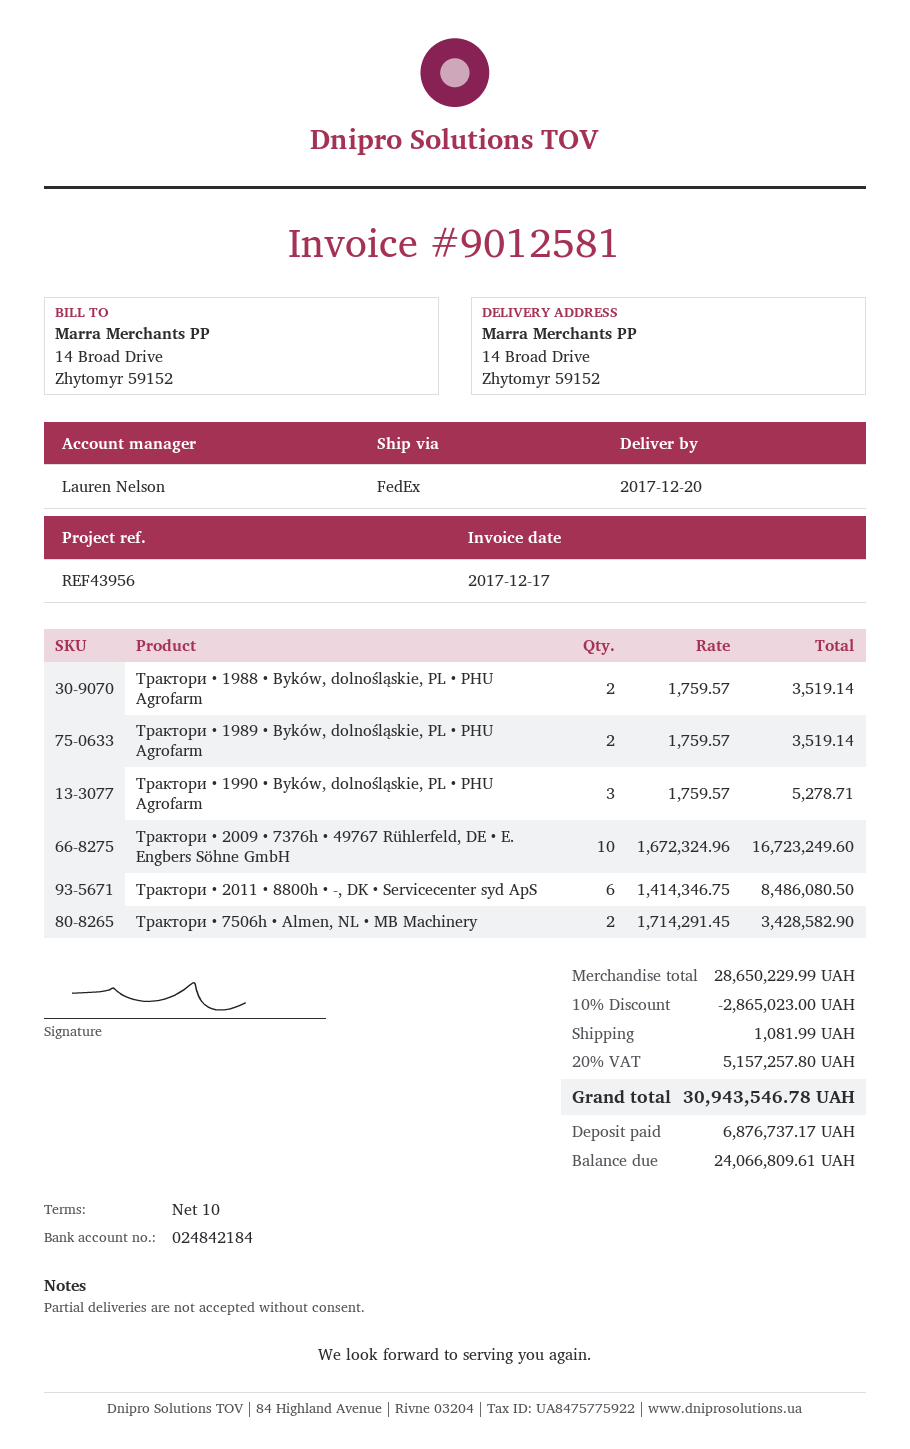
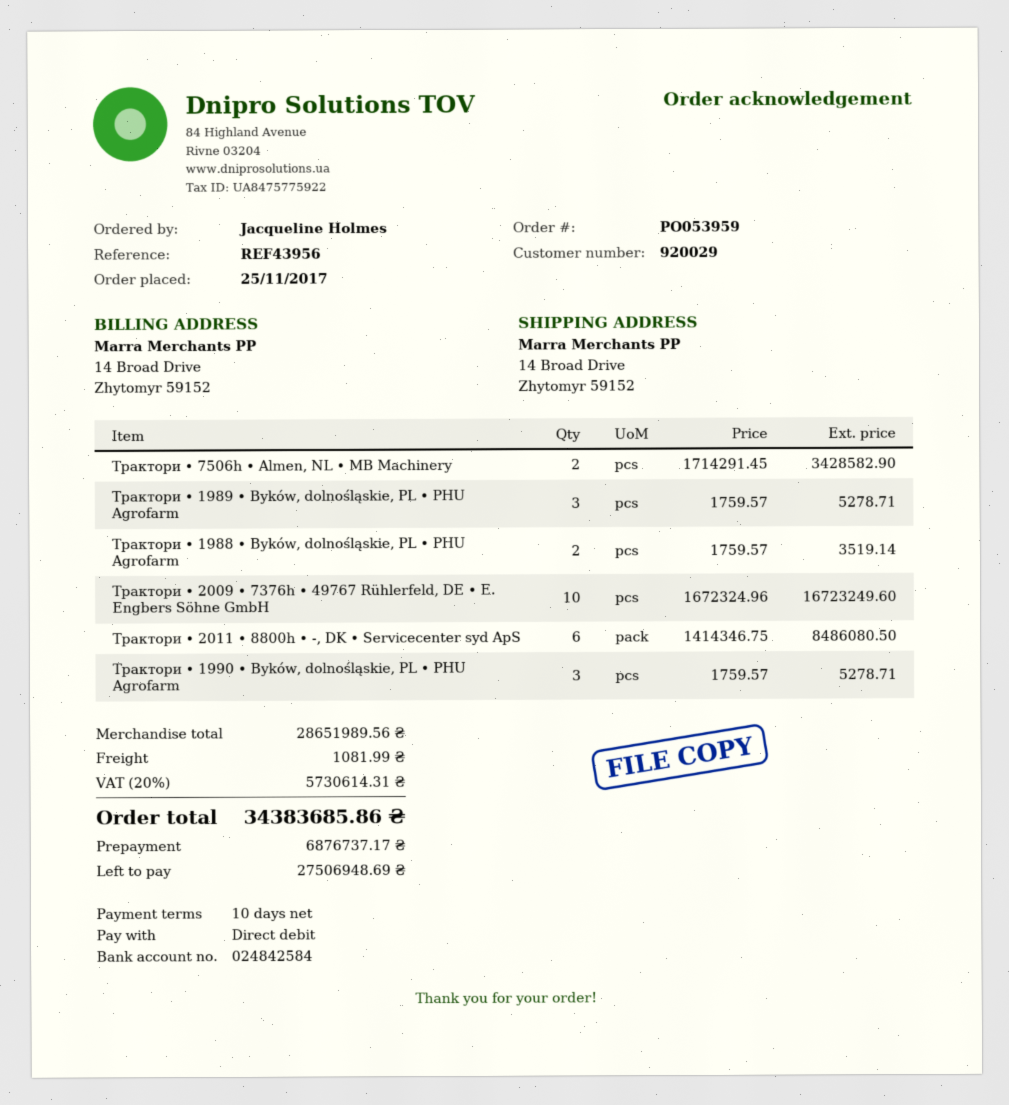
bank account: 024842184 -> 024842584
Трактори • 1989 • Byków, dolnośląskie, PL • PHU Agrofarm: 2 x 1759.57 = 3519.14 -> 3 x 1759.57 = 5278.71
subtotal: 28650229.99 -> 28651989.56
discount: 10% = 2865023.00 -> none
tax: 20% = 5157257.80 -> 20% = 5730614.31
total: 30943546.78 -> 34383685.86
balance: 24066809.61 -> 27506948.69

